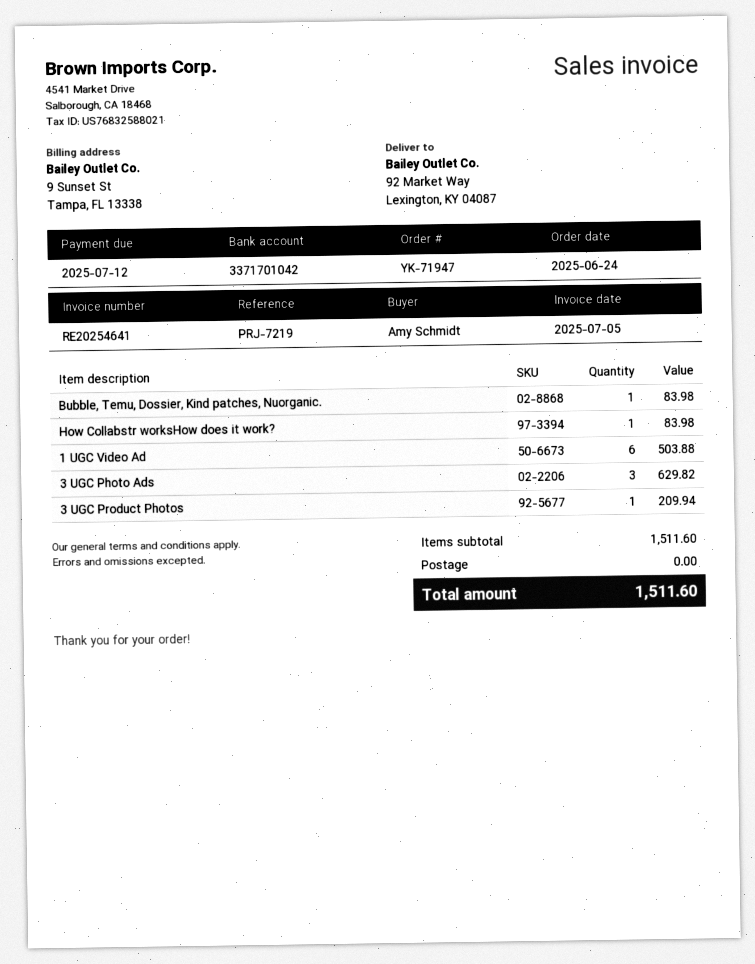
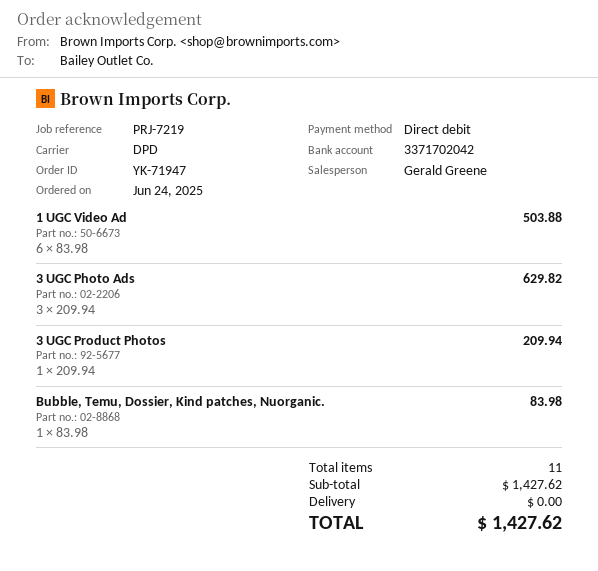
bank account: 3371701042 -> 3371702042
How Collabstr worksHow does it work?: 1 for 83.98 -> none
subtotal: 1511.60 -> 1427.62
total: 1511.60 -> 1427.62

